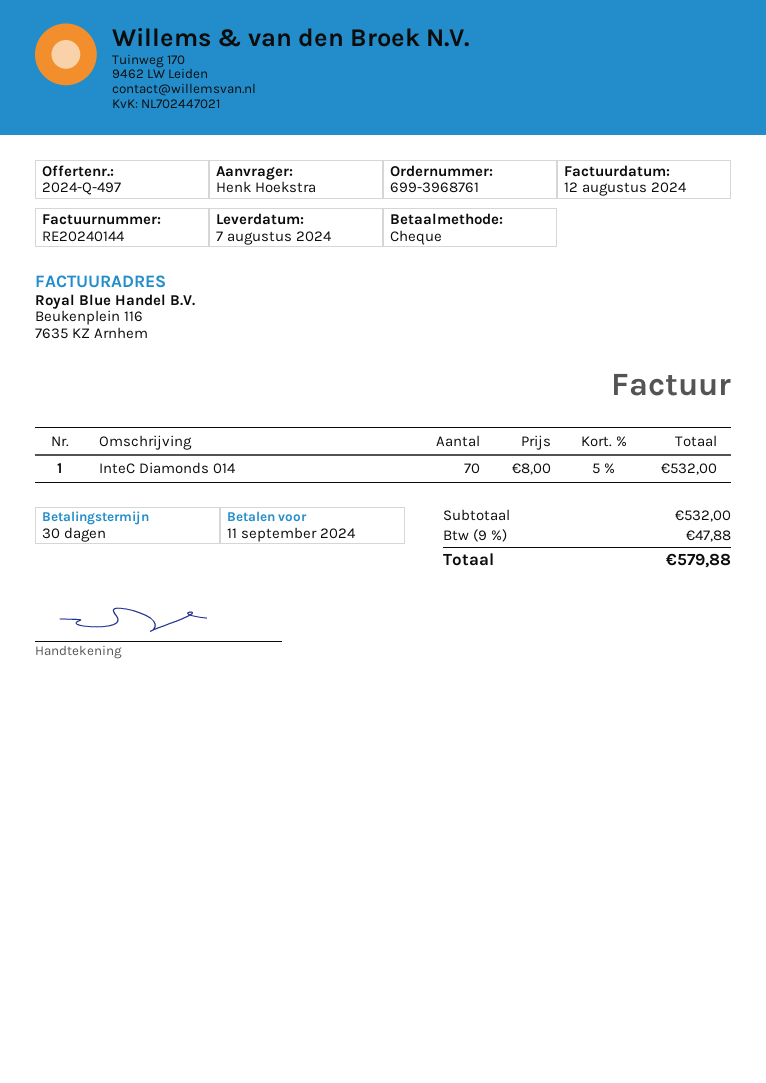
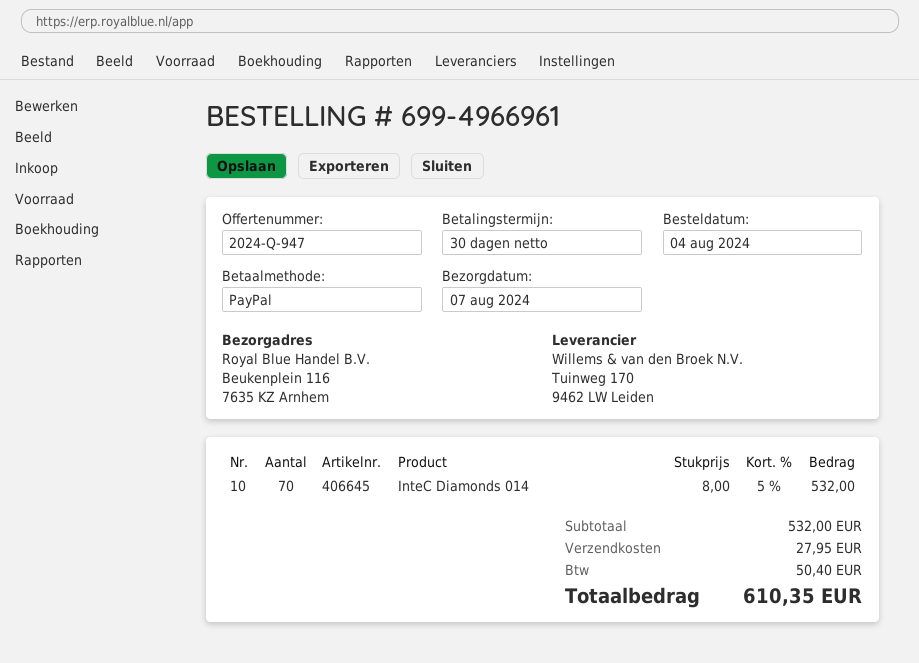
quote number: 2024-Q-497 -> 2024-Q-947
order number: 699-3968761 -> 699-4966961
payment method: cheque -> PayPal
shipping: none -> 27.95
tax: 47.88 -> 50.40
total: 579.88 -> 610.35

